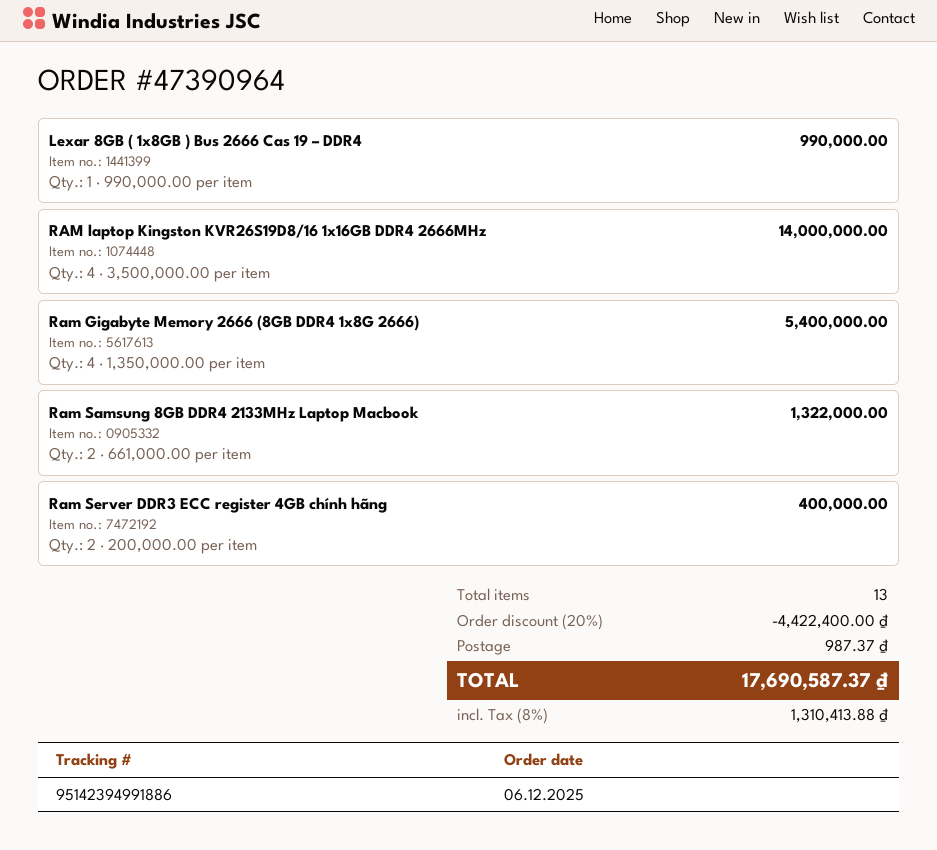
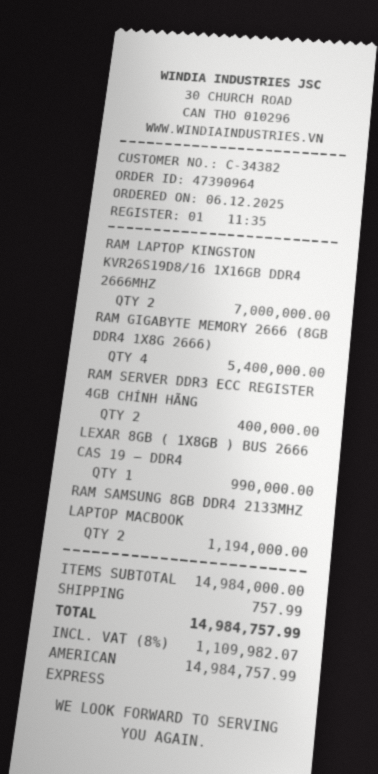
RAM laptop Kingston KVR26S19D8/16 1x16GB DDR4 2666MHz: 4 for 14000000.00 -> 2 for 7000000.00
Ram Samsung 8GB DDR4 2133MHz Laptop Macbook: 2 for 1322000.00 -> 2 for 1194000.00
discount: 20% = 4422400.00 -> none
shipping: 987.37 -> 757.99
tax: 8% = 1310413.88 -> 8% = 1109982.07
total: 17690587.37 -> 14984757.99

